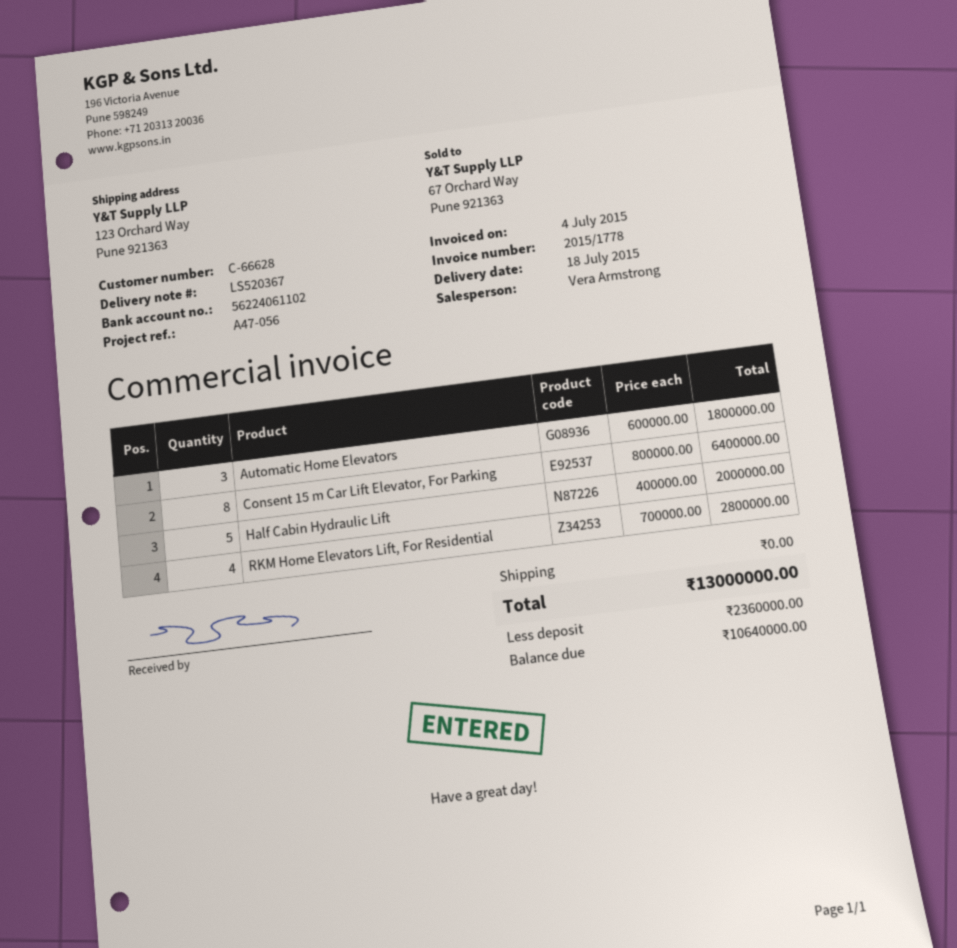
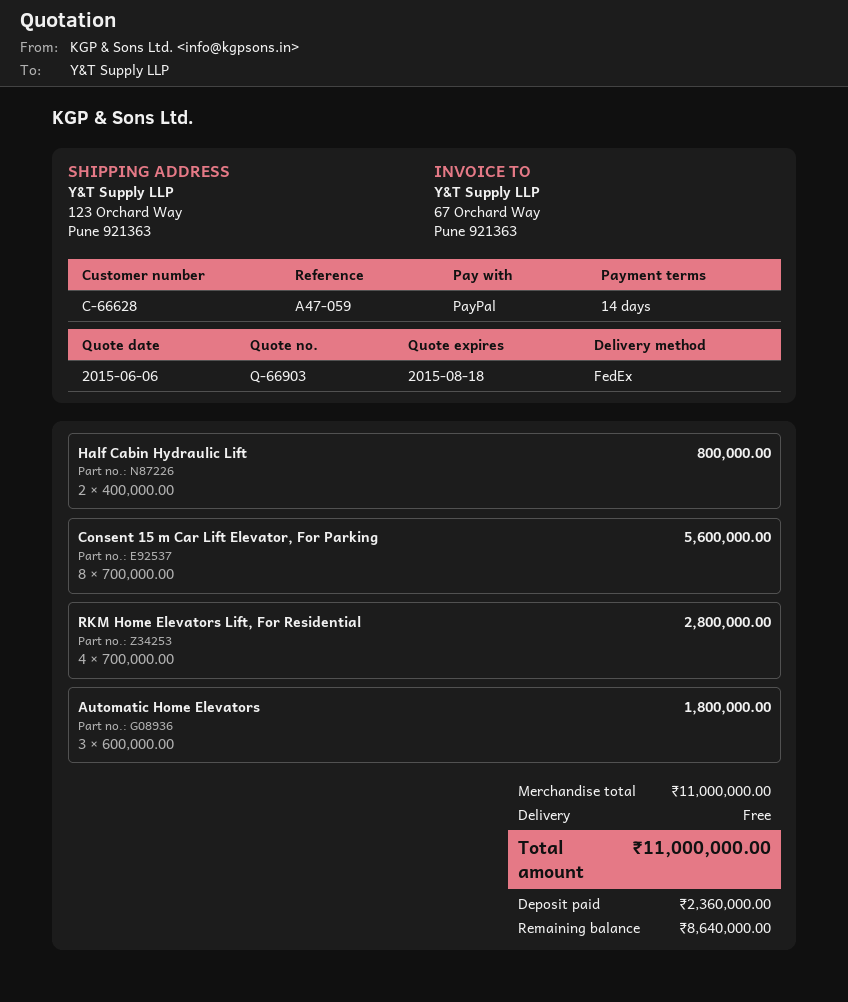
reference: A47-056 -> A47-059
Consent 15 m Car Lift Elevator, For Parking: 8 x 800000.00 = 6400000.00 -> 8 x 700000.00 = 5600000.00
Half Cabin Hydraulic Lift: 5 x 400000.00 = 2000000.00 -> 2 x 400000.00 = 800000.00
total: 13000000.00 -> 11000000.00
balance: 10640000.00 -> 8640000.00

